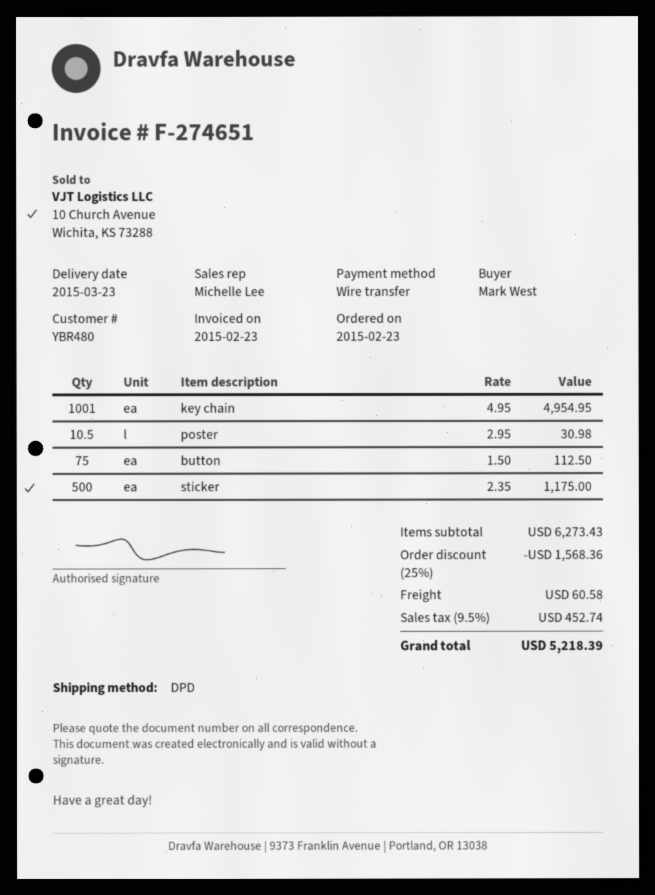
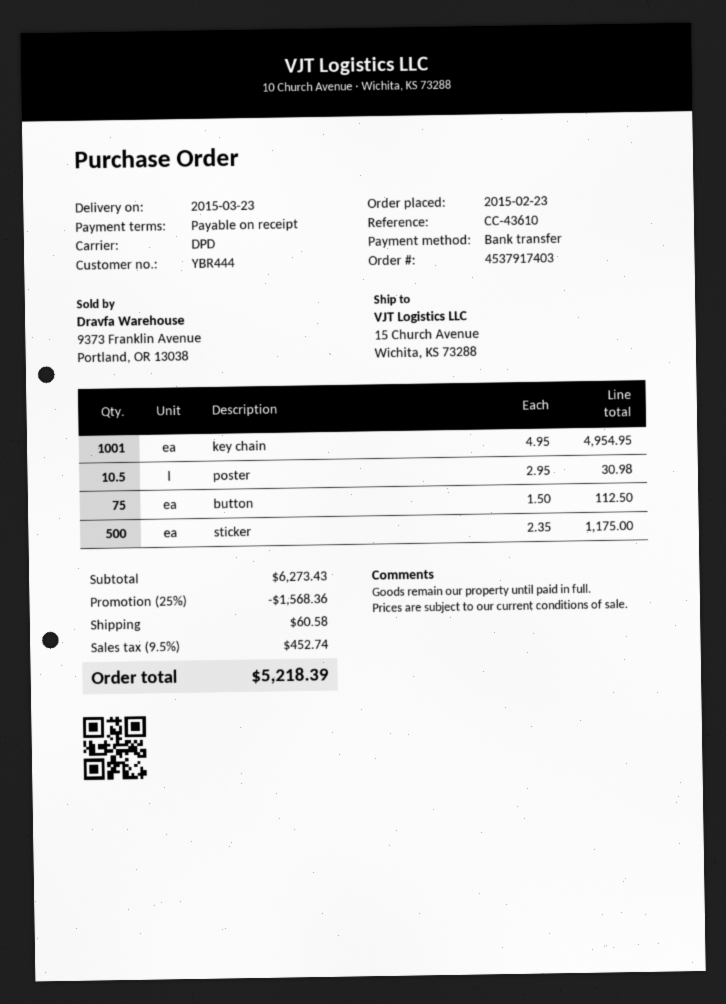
customer number: YBR480 -> YBR444

